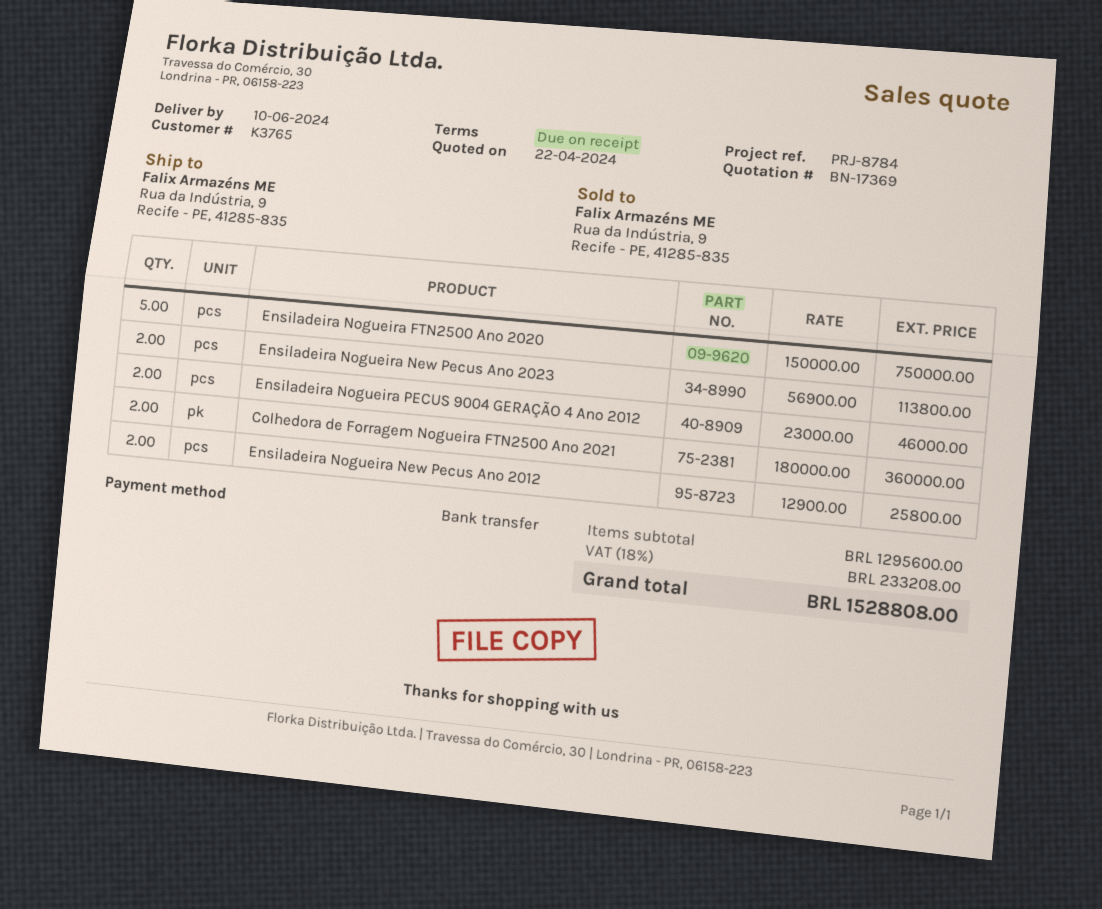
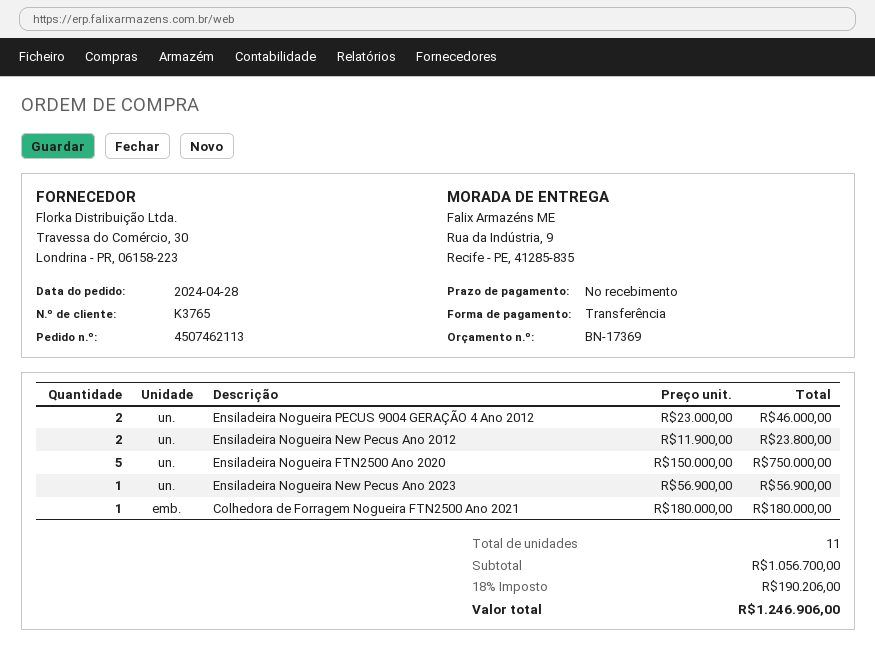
Ensiladeira Nogueira New Pecus Ano 2023: 2 x 56900.00 = 113800.00 -> 1 x 56900.00 = 56900.00
Colhedora de Forragem Nogueira FTN2500 Ano 2021: 2 x 180000.00 = 360000.00 -> 1 x 180000.00 = 180000.00
Ensiladeira Nogueira New Pecus Ano 2012: 2 x 12900.00 = 25800.00 -> 2 x 11900.00 = 23800.00
subtotal: 1295600.00 -> 1056700.00
tax: 18% = 233208.00 -> 18% = 190206.00
total: 1528808.00 -> 1246906.00

